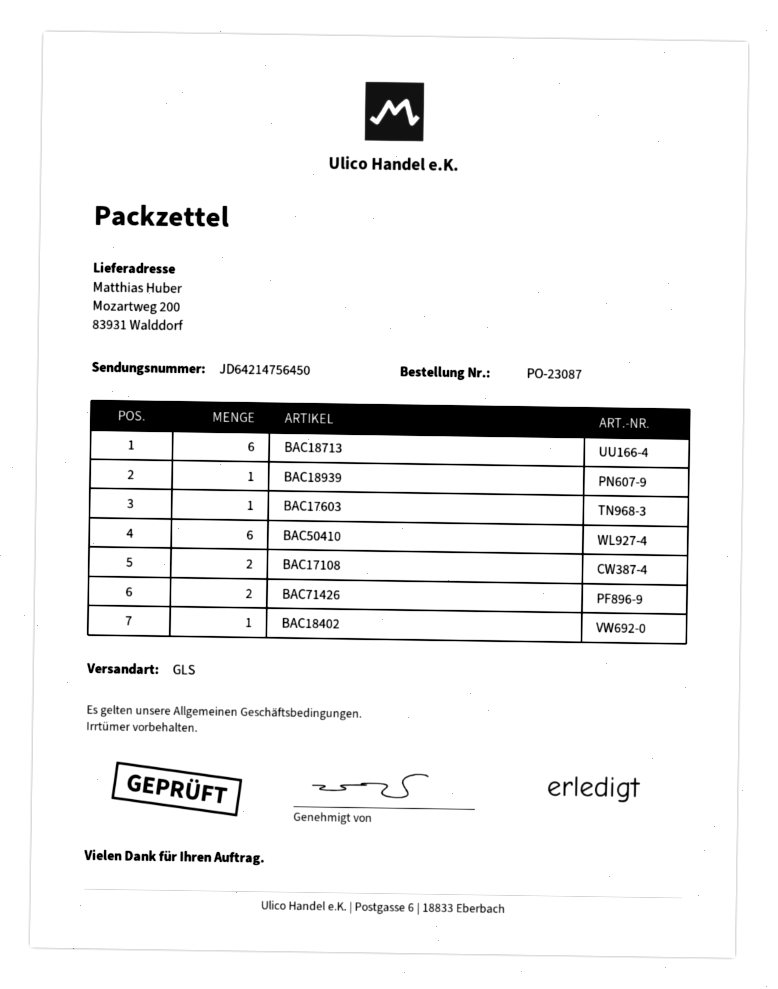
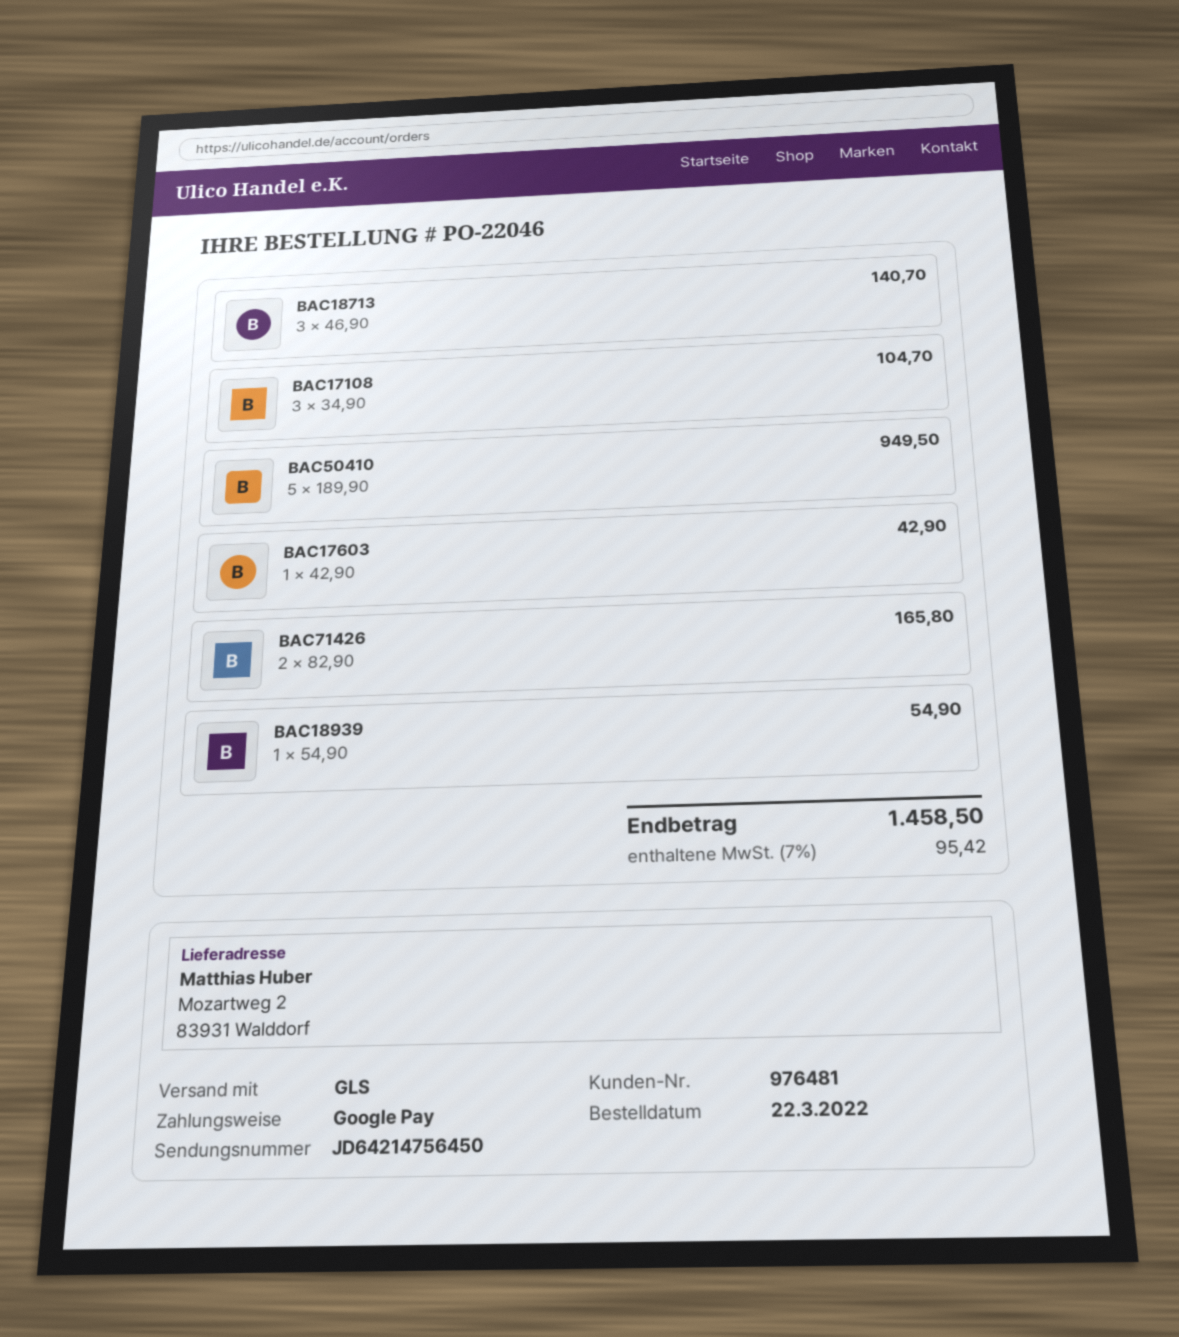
order number: PO-23087 -> PO-22046
ship to: Mozartweg 200, 83931 Walddorf -> Mozartweg 2, 83931 Walddorf
BAC18713: 6 -> 3
BAC50410: 6 -> 5
BAC17108: 2 -> 3
BAC18402: 1 -> none

